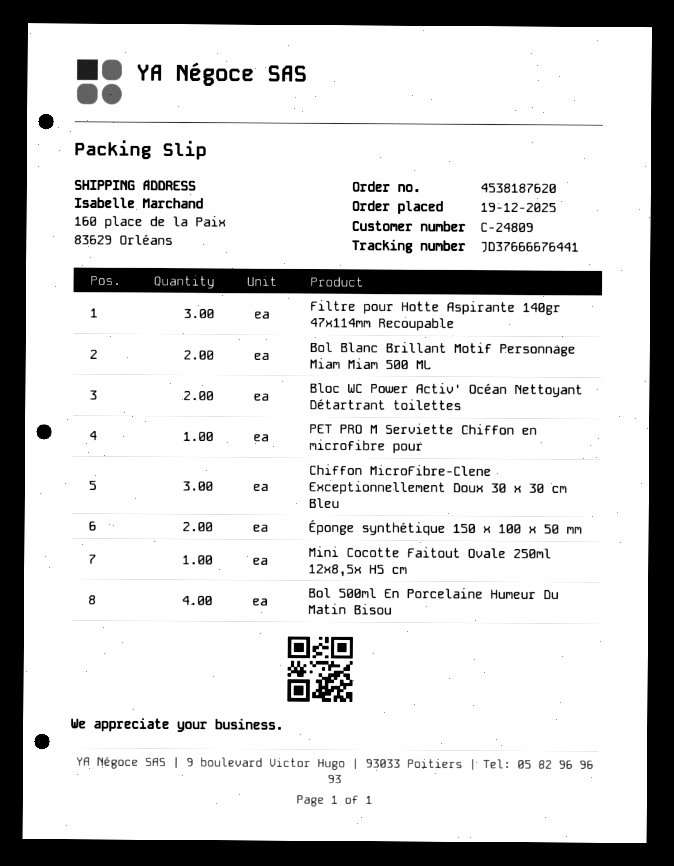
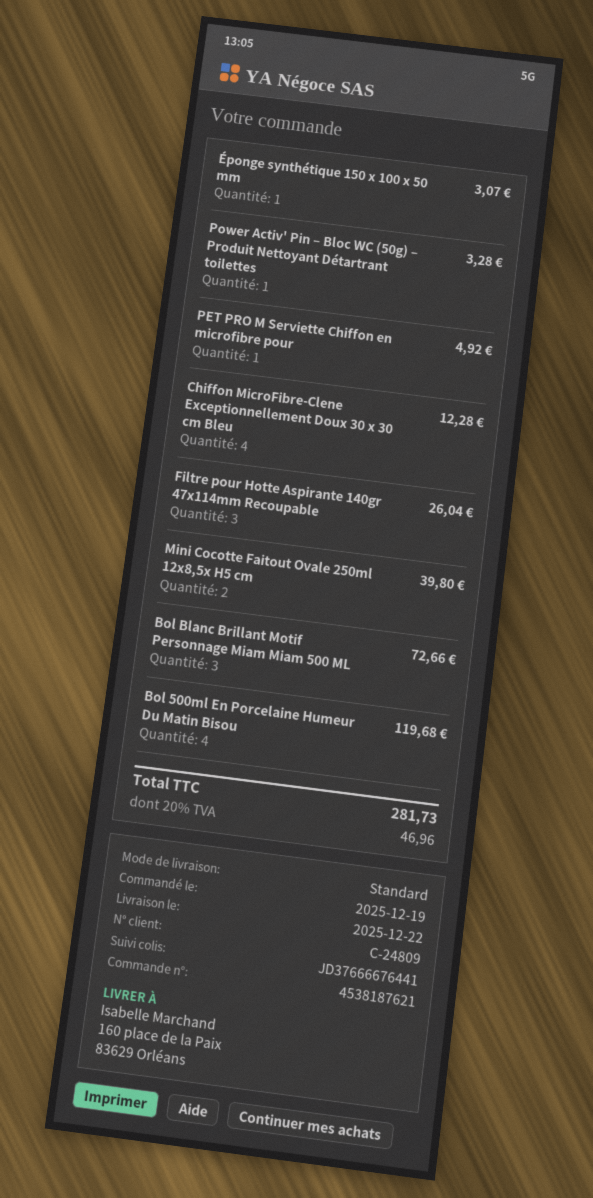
order number: 4538187620 -> 4538187621
Bol Blanc Brillant Motif Personnage Miam Miam 500 ML: 2 -> 3
Bloc WC Power Activ' Océan Nettoyant Détartrant toilettes: 2 -> none
Chiffon MicroFibre-Clene Exceptionnellement Doux 30 x 30 cm Bleu: 3 -> 4
Éponge synthétique 150 x 100 x 50 mm: 2 -> 1
Mini Cocotte Faitout Ovale 250ml 12x8,5x H5 cm: 1 -> 2
Power Activ' Pin – Bloc WC (50g) – Produit Nettoyant Détartrant toilettes: none -> 1

